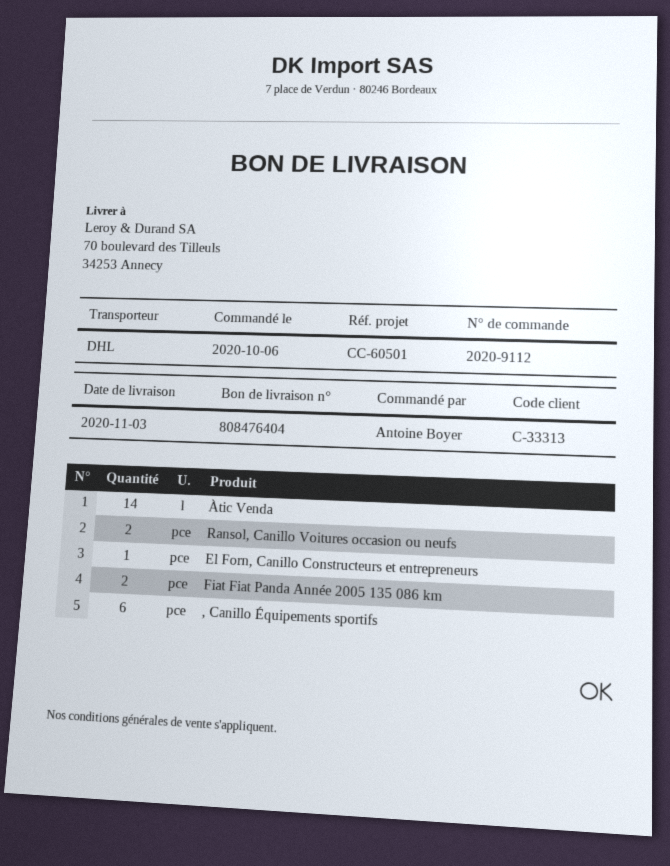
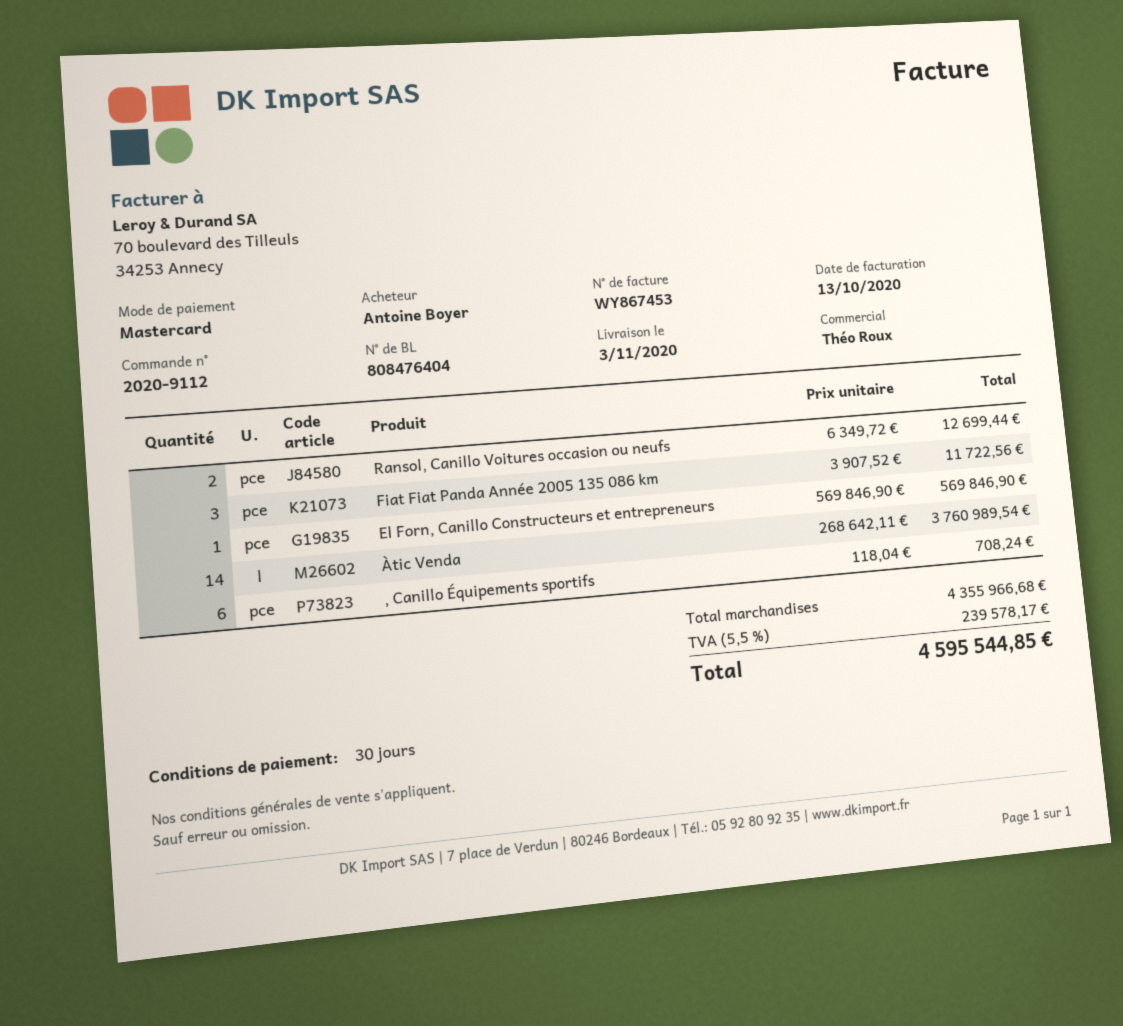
Fiat Fiat Panda Année 2005 135 086 km: 2 -> 3

